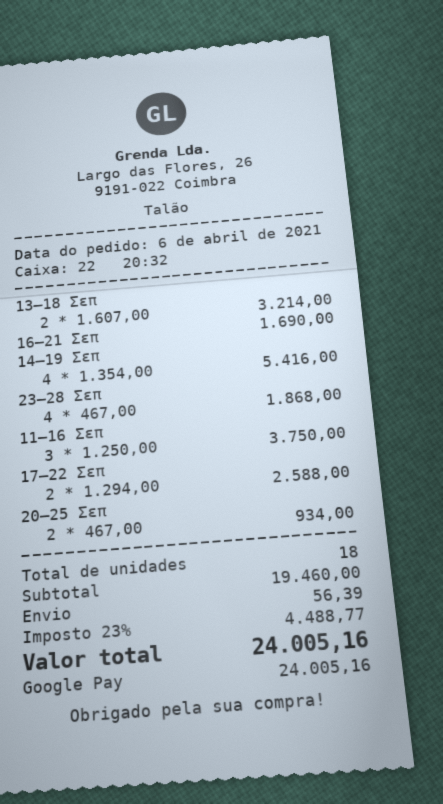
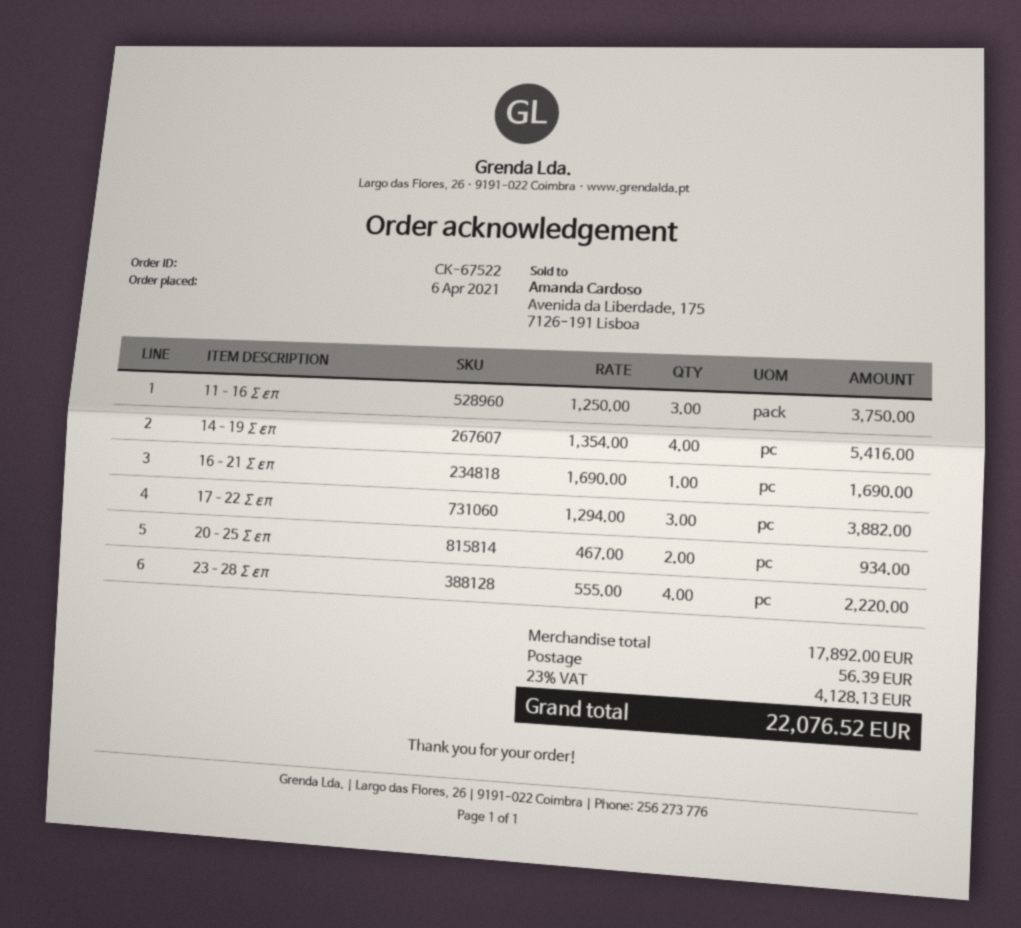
13–18 Σεπ: 2 x 1607.00 = 3214.00 -> none
23–28 Σεπ: 4 x 467.00 = 1868.00 -> 4 x 555.00 = 2220.00
17–22 Σεπ: 2 x 1294.00 = 2588.00 -> 3 x 1294.00 = 3882.00
subtotal: 19460.00 -> 17892.00
tax: 23% = 4488.77 -> 23% = 4128.13
total: 24005.16 -> 22076.52

